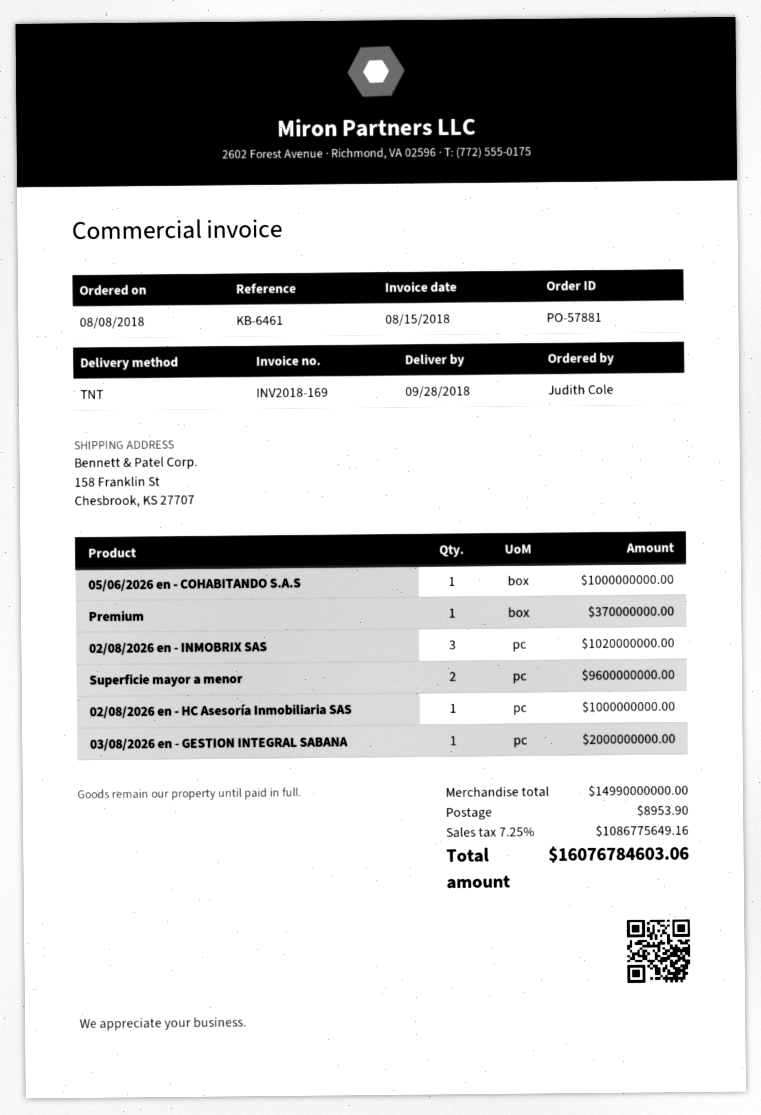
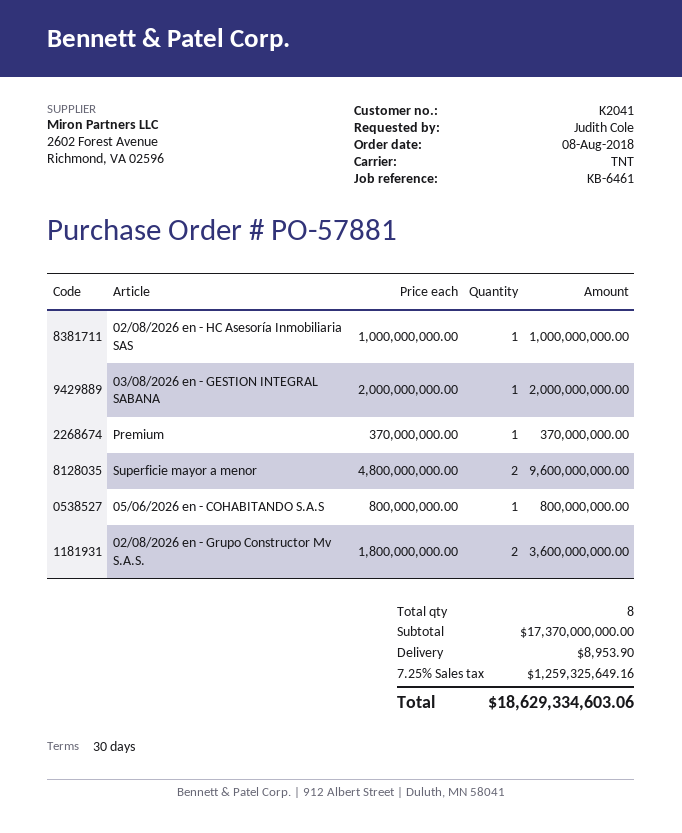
05/06/2026 en - COHABITANDO S.A.S: 1 for 1000000000.00 -> 1 for 800000000.00
02/08/2026 en - INMOBRIX SAS: 3 for 1020000000.00 -> none
02/08/2026 en - Grupo Constructor Mv S.A.S.: none -> 2 for 3600000000.00
subtotal: 14990000000.00 -> 17370000000.00
tax: 7.25% = 1086775649.16 -> 7.25% = 1259325649.16
total: 16076784603.06 -> 18629334603.06

